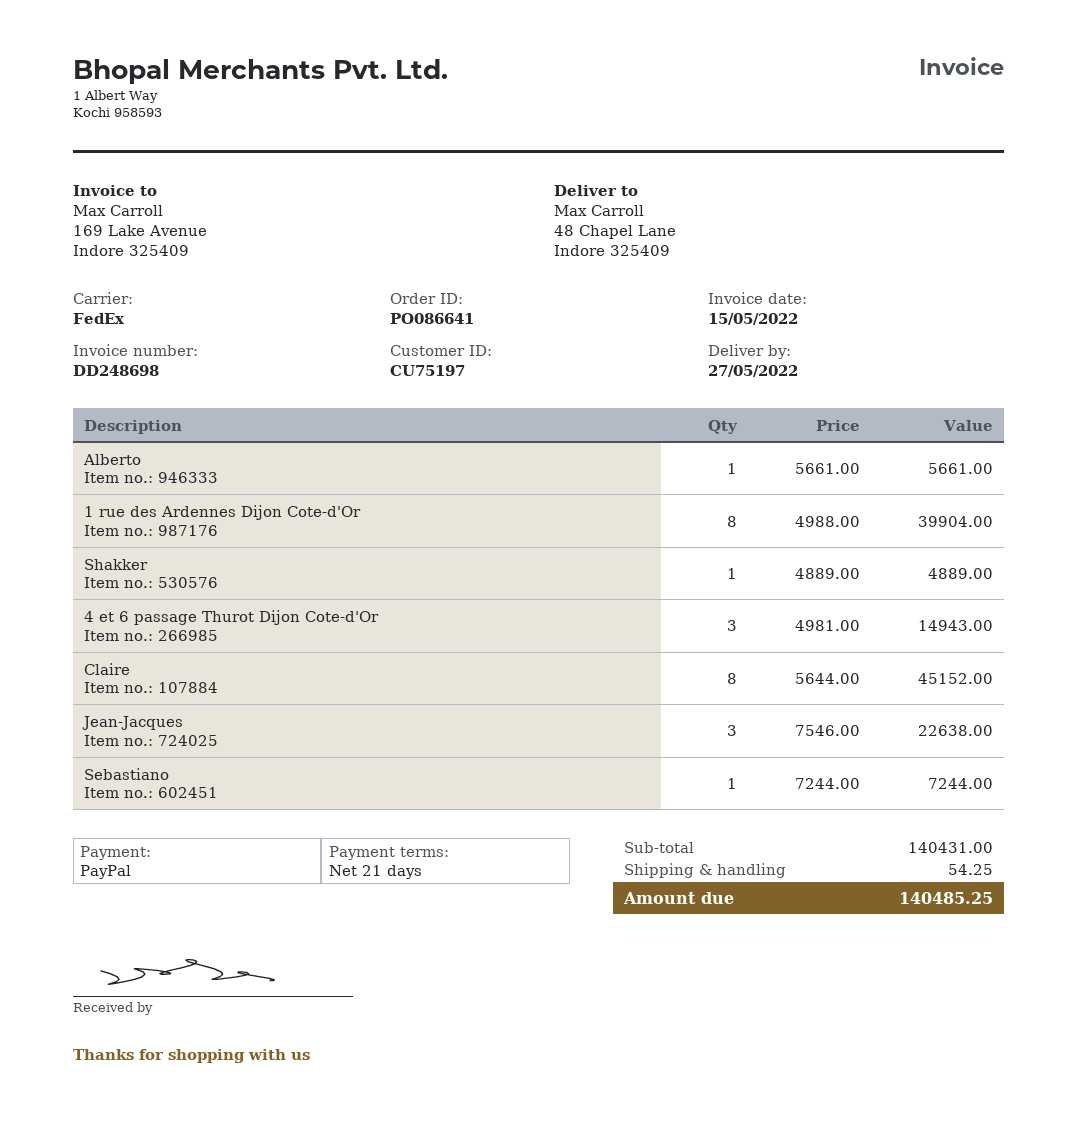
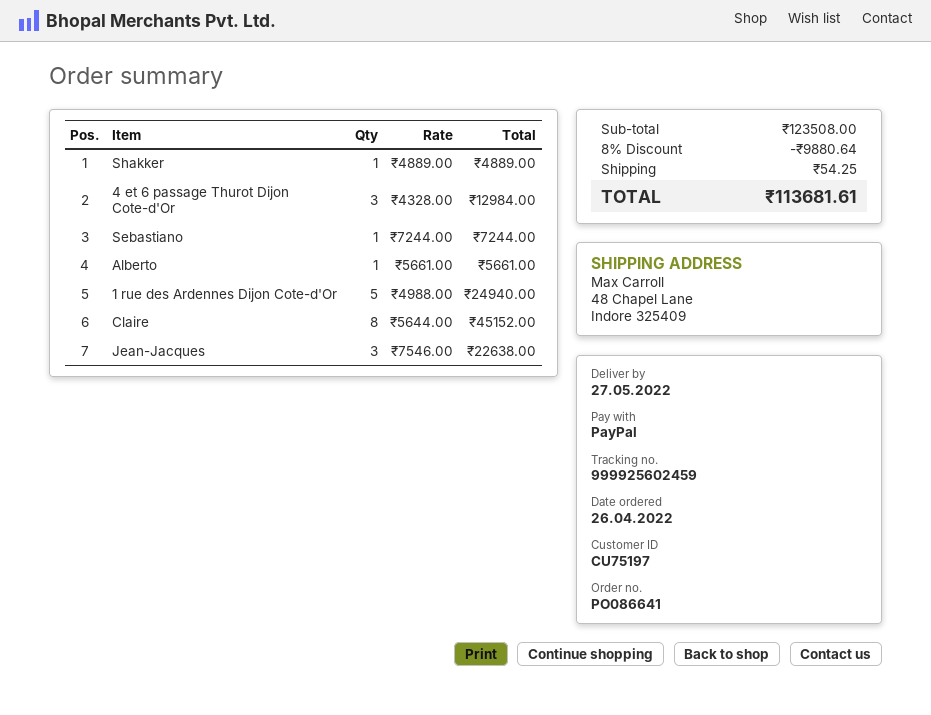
1 rue des Ardennes Dijon Cote-d'Or: 8 x 4988.00 = 39904.00 -> 5 x 4988.00 = 24940.00
4 et 6 passage Thurot Dijon Cote-d'Or: 3 x 4981.00 = 14943.00 -> 3 x 4328.00 = 12984.00
subtotal: 140431.00 -> 123508.00
discount: none -> 8% = 9880.64
total: 140485.25 -> 113681.61

